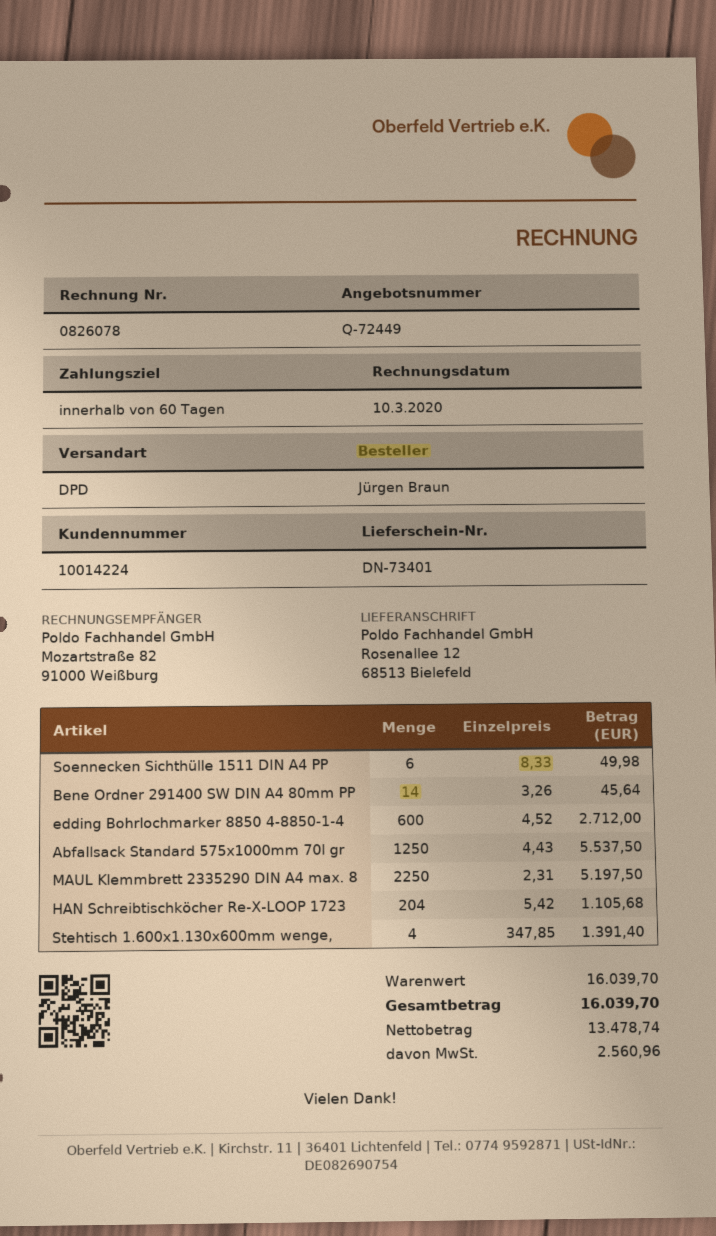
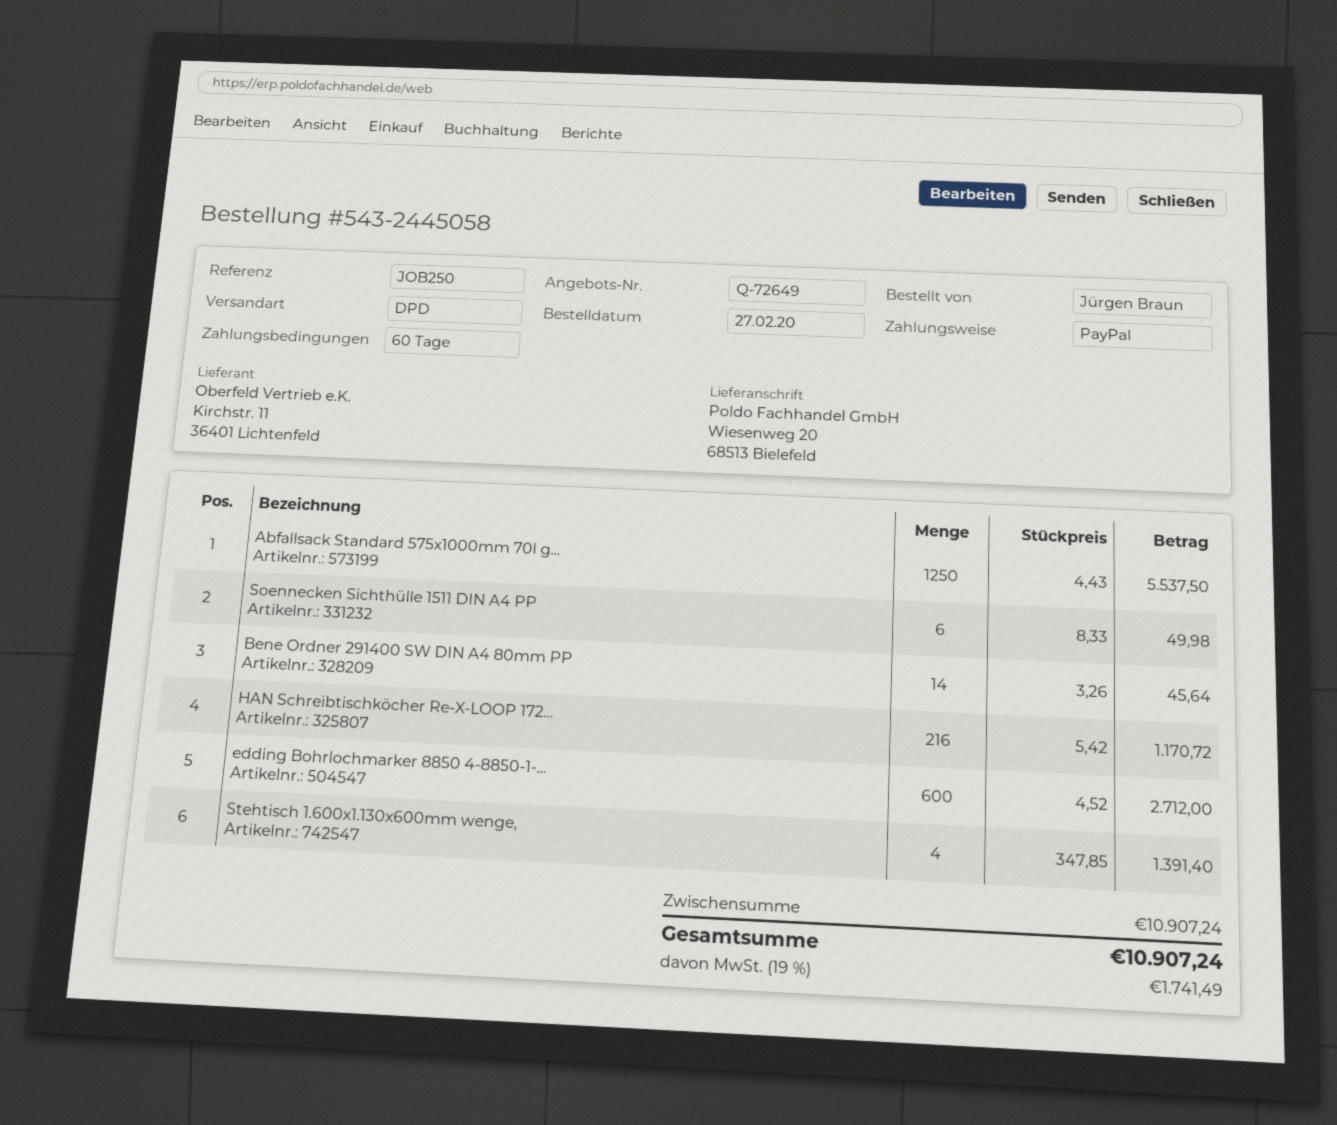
quote number: Q-72449 -> Q-72649
ship to: Rosenallee 12, 68513 Bielefeld -> Wiesenweg 20, 68513 Bielefeld
MAUL Klemmbrett 2335290 DIN A4 max. 8: 2250 x 2.31 = 5197.50 -> none
HAN Schreibtischköcher Re-X-LOOP 1723: 204 x 5.42 = 1105.68 -> 216 x 5.42 = 1170.72
subtotal: 16039.70 -> 10907.24
tax: 2560.96 -> 1741.49
total: 16039.70 -> 10907.24

